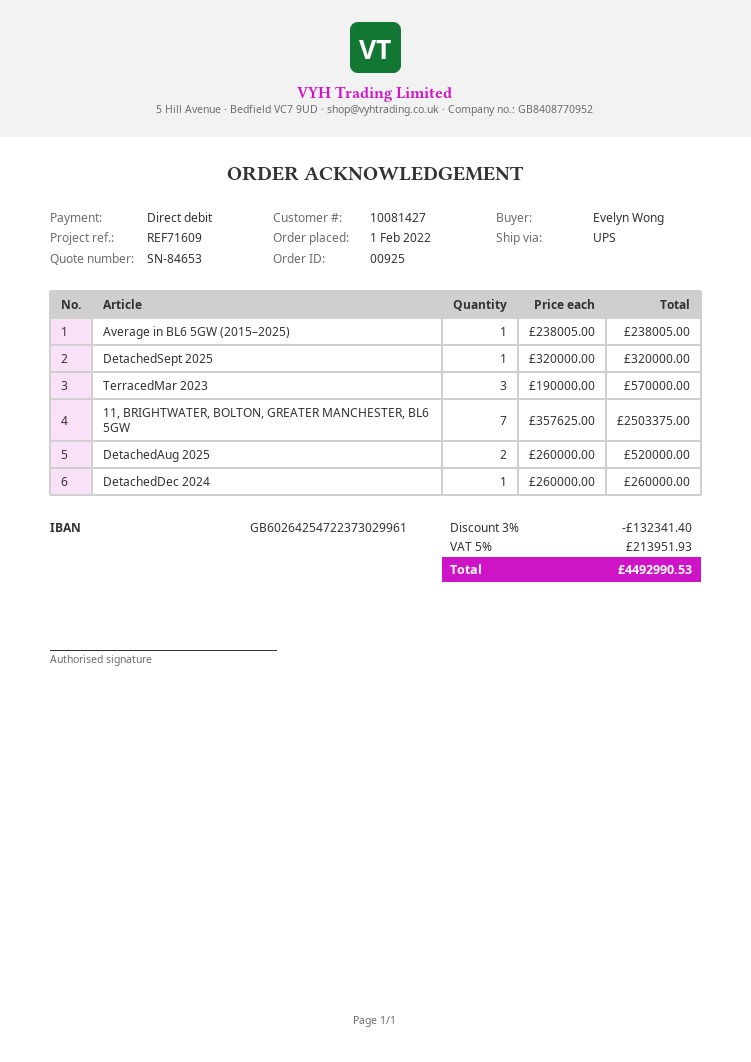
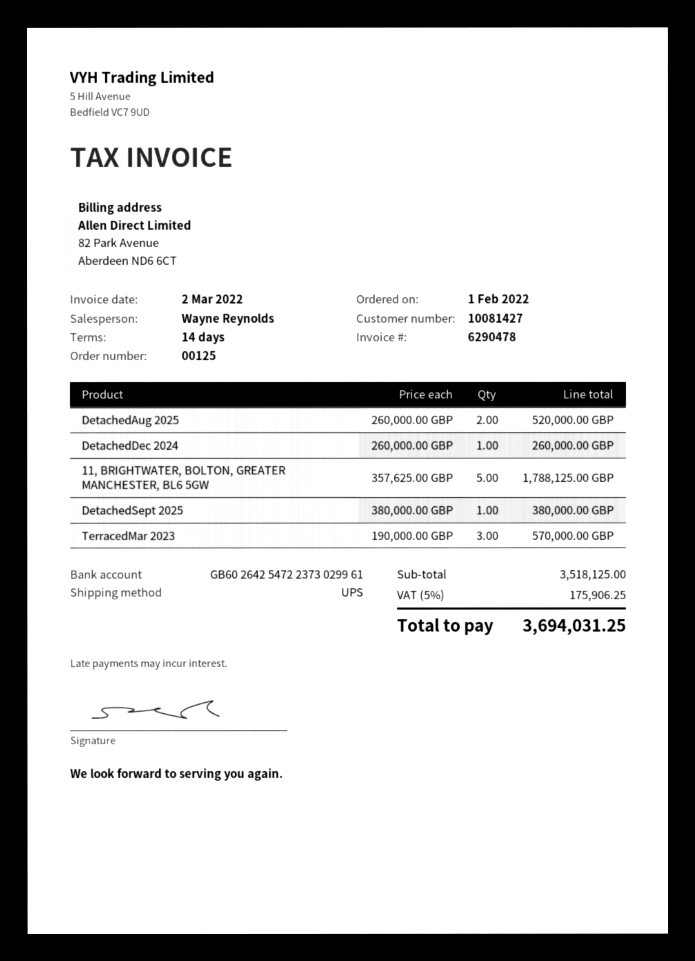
order number: 00925 -> 00125
Average in BL6 5GW (2015–2025): 1 x 238005.00 = 238005.00 -> none
DetachedSept 2025: 1 x 320000.00 = 320000.00 -> 1 x 380000.00 = 380000.00
11, BRIGHTWATER, BOLTON, GREATER MANCHESTER, BL6 5GW: 7 x 357625.00 = 2503375.00 -> 5 x 357625.00 = 1788125.00
discount: 3% = 132341.40 -> none
tax: 5% = 213951.93 -> 5% = 175906.25
total: 4492990.53 -> 3694031.25

